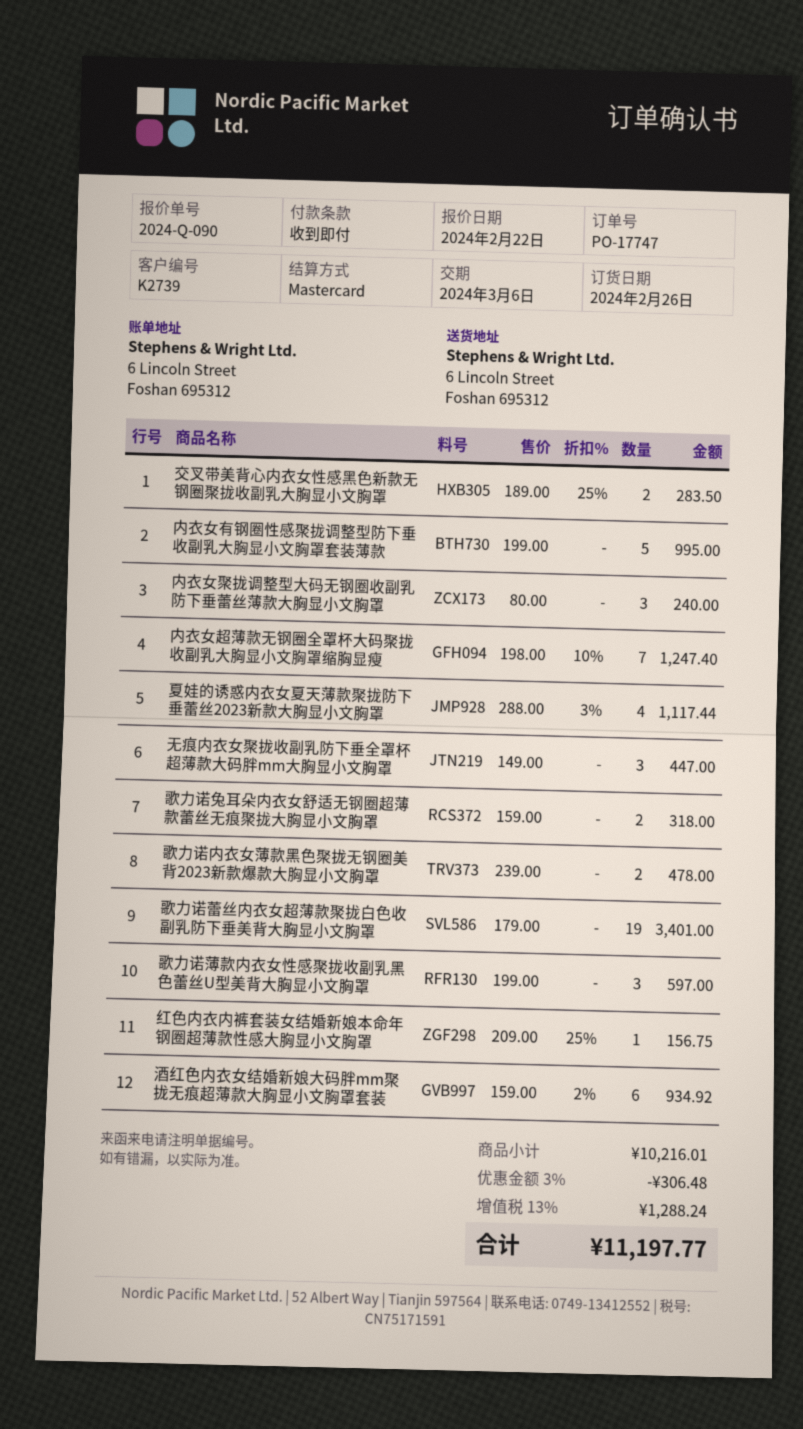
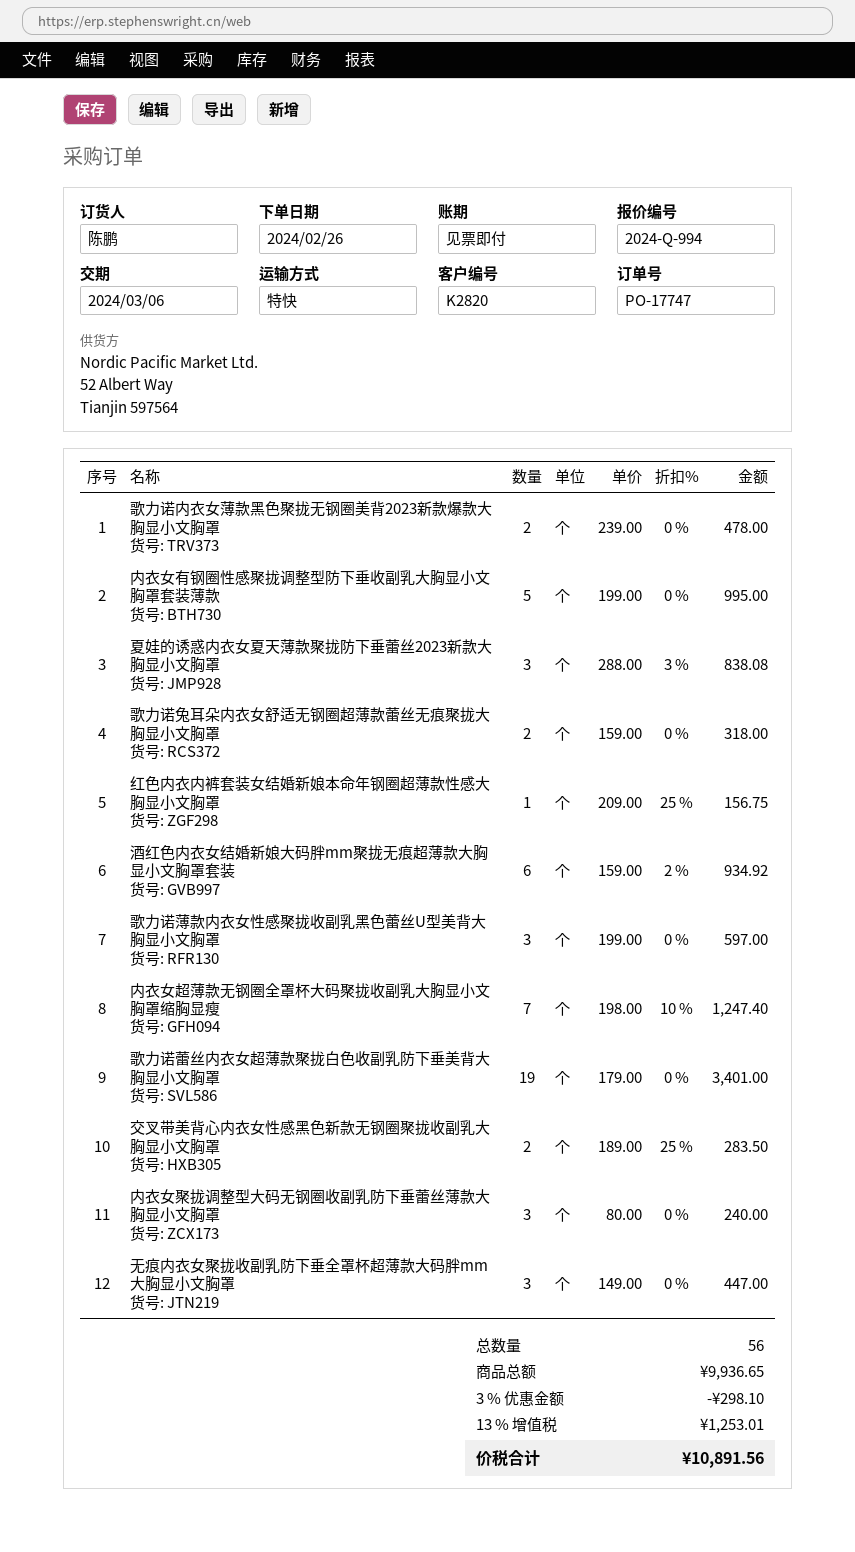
quote number: 2024-Q-090 -> 2024-Q-994
customer number: K2739 -> K2820
夏娃的诱惑内衣女夏天薄款聚拢防下垂蕾丝2023新款大胸显小文胸罩: 4 x 288.00 - 3% = 1117.44 -> 3 x 288.00 - 3% = 838.08
subtotal: 10216.01 -> 9936.65
discount: 3% = 306.48 -> 3% = 298.10
tax: 13% = 1288.24 -> 13% = 1253.01
total: 11197.77 -> 10891.56

